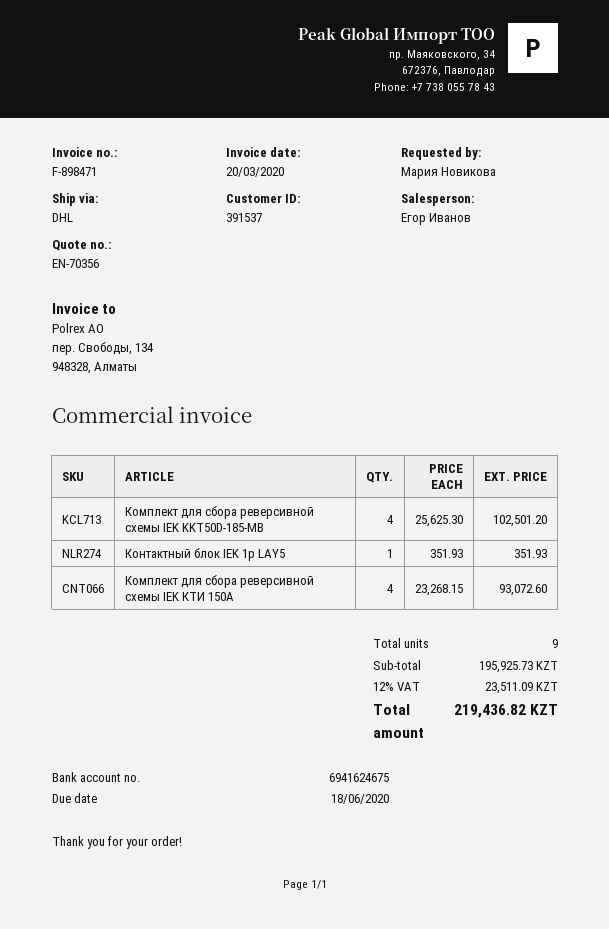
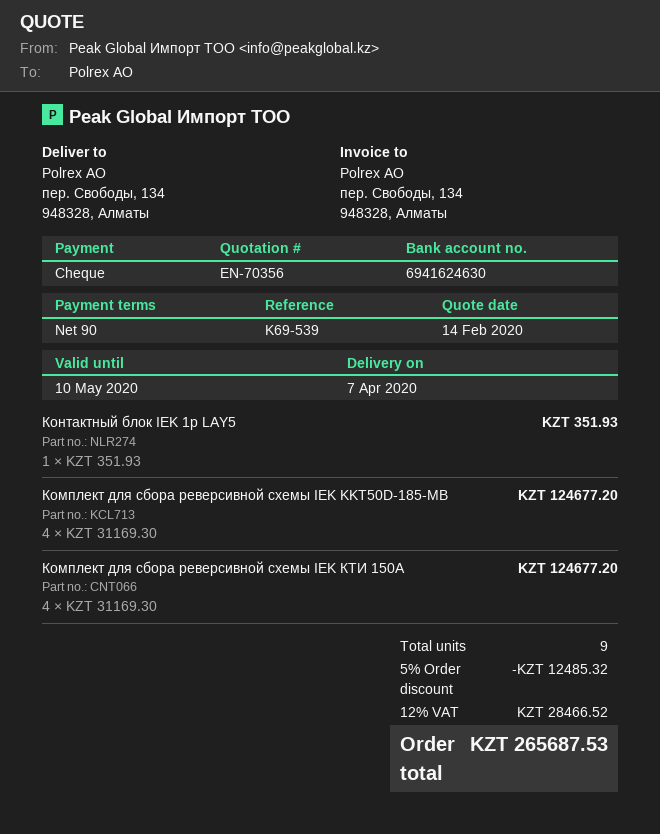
bank account: 6941624675 -> 6941624630
Комплект для сбора реверсивной схемы IEK KKT50D-185-MB: 4 x 25625.30 = 102501.20 -> 4 x 31169.30 = 124677.20
Комплект для сбора реверсивной схемы IEK КТИ 150А: 4 x 23268.15 = 93072.60 -> 4 x 31169.30 = 124677.20
discount: none -> 5% = 12485.32
tax: 12% = 23511.09 -> 12% = 28466.52
total: 219436.82 -> 265687.53

